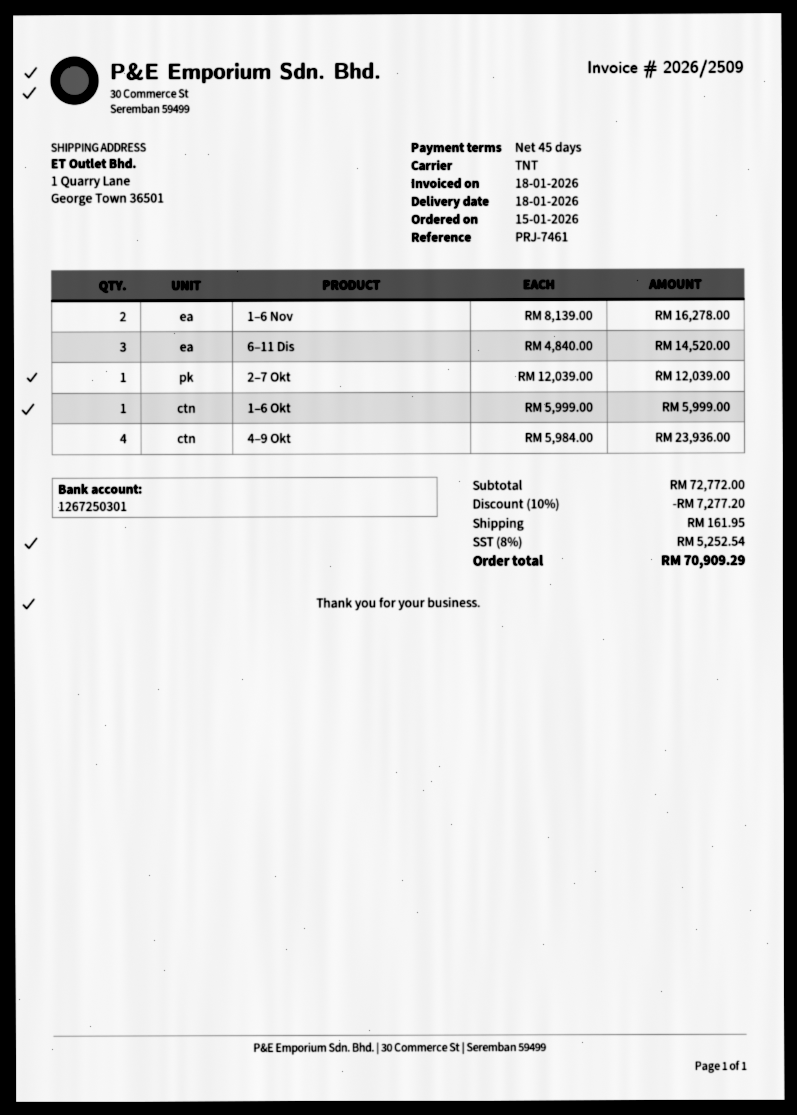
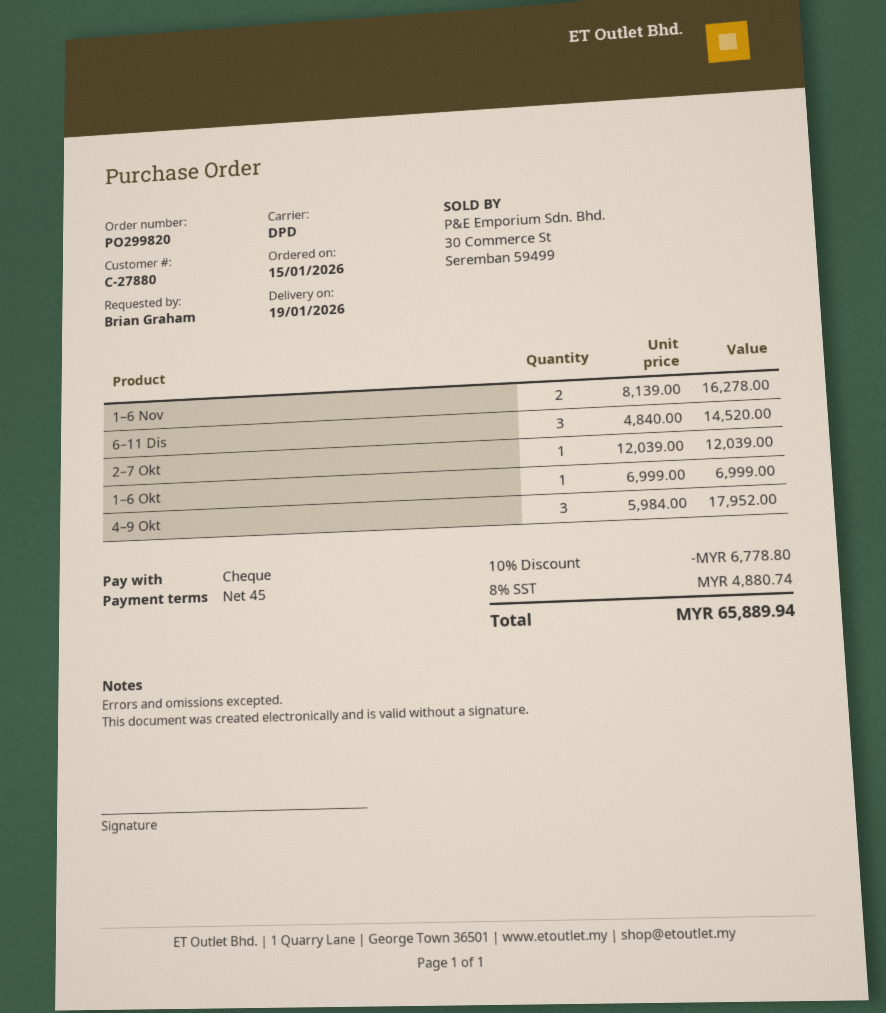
delivery date: 2026-01-18 -> 2026-01-19
shipping method: TNT -> DPD
1–6 Okt: 1 x 5999.00 = 5999.00 -> 1 x 6999.00 = 6999.00
4–9 Okt: 4 x 5984.00 = 23936.00 -> 3 x 5984.00 = 17952.00
discount: 10% = 7277.20 -> 10% = 6778.80
shipping: 161.95 -> none
tax: 8% = 5252.54 -> 8% = 4880.74
total: 70909.29 -> 65889.94

